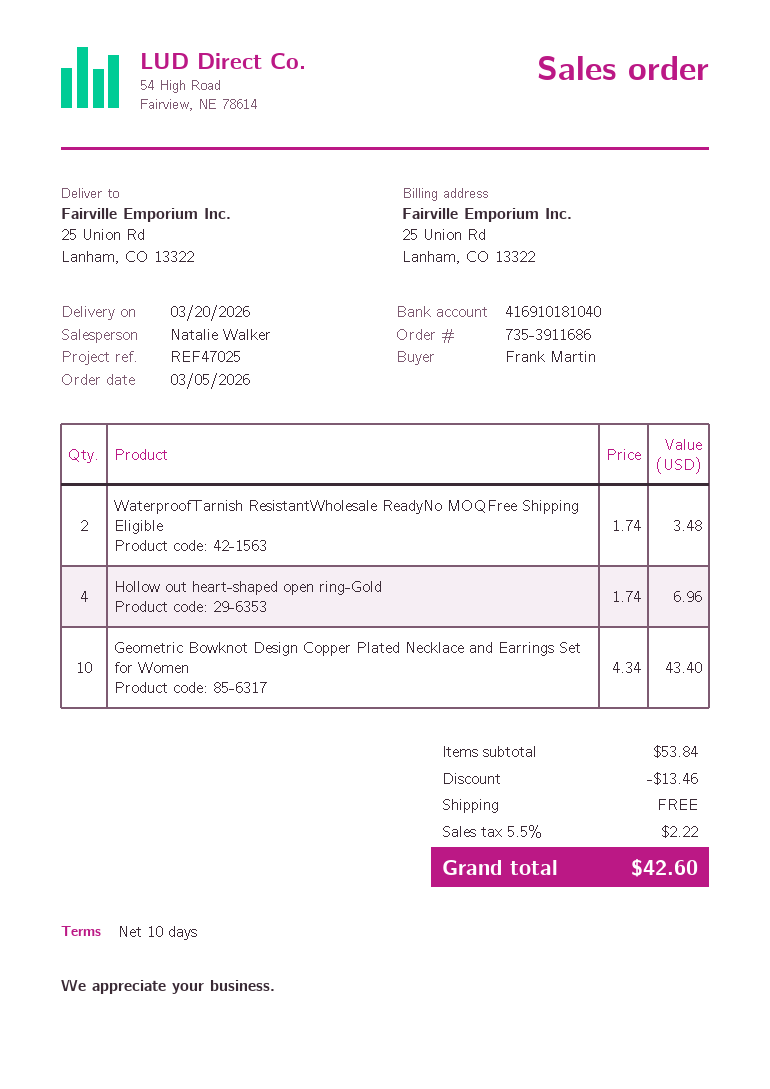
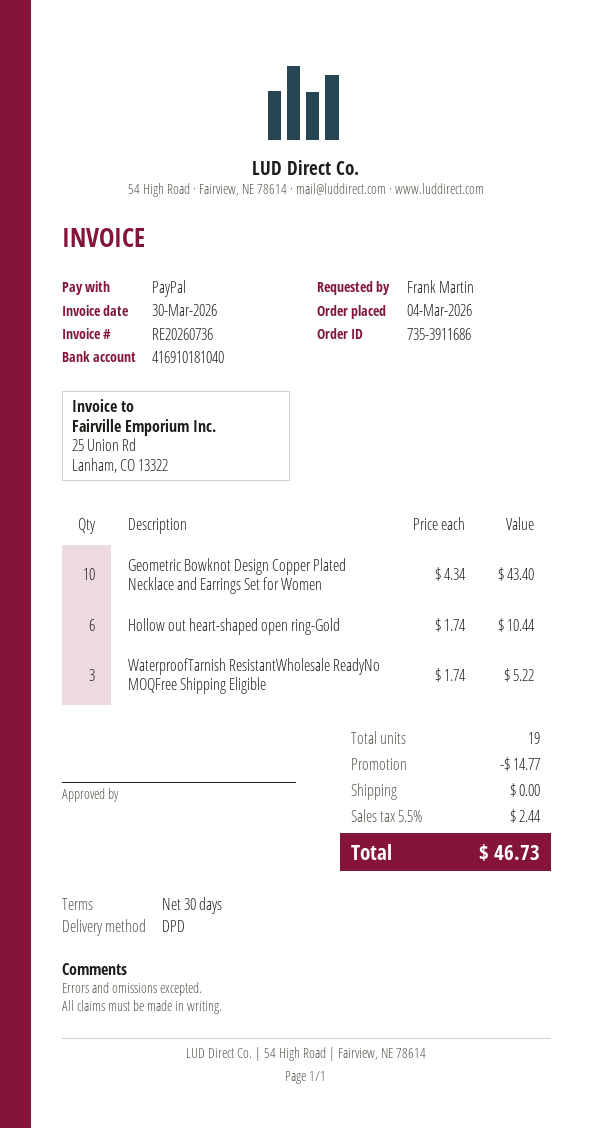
order date: 2026-03-05 -> 2026-03-04
payment terms: 10 days -> 30 days
WaterproofTarnish ResistantWholesale ReadyNo MOQFree Shipping Eligible: 2 x 1.74 = 3.48 -> 3 x 1.74 = 5.22
Hollow out heart-shaped open ring-Gold: 4 x 1.74 = 6.96 -> 6 x 1.74 = 10.44
discount: 13.46 -> 14.77
tax: 5.5% = 2.22 -> 5.5% = 2.44
total: 42.60 -> 46.73

